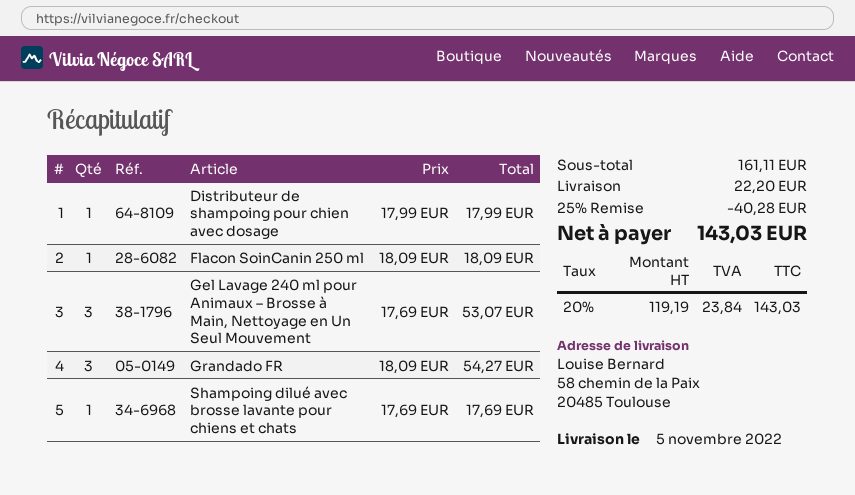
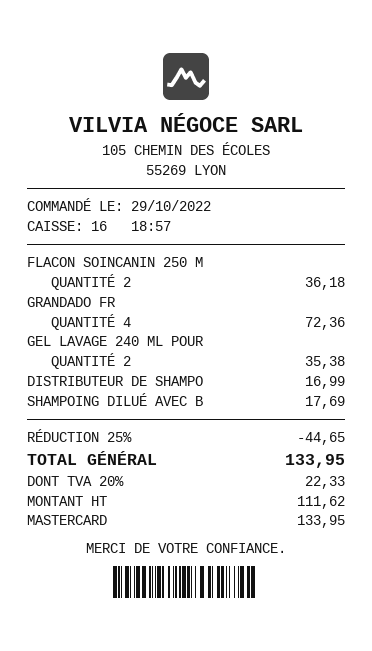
Distributeur de shampoing pour chien avec dosage: 1 for 17.99 -> 1 for 16.99
Flacon SoinCanin 250 ml: 1 for 18.09 -> 2 for 36.18
Gel Lavage 240 ml pour Animaux – Brosse à Main, Nettoyage en Un Seul Mouvement: 3 for 53.07 -> 2 for 35.38
Grandado FR: 3 for 54.27 -> 4 for 72.36
discount: 25% = 40.28 -> 25% = 44.65
shipping: 22.20 -> none
net: 119.19 -> 111.62
tax: 20% = 23.84 -> 20% = 22.33
total: 143.03 -> 133.95

